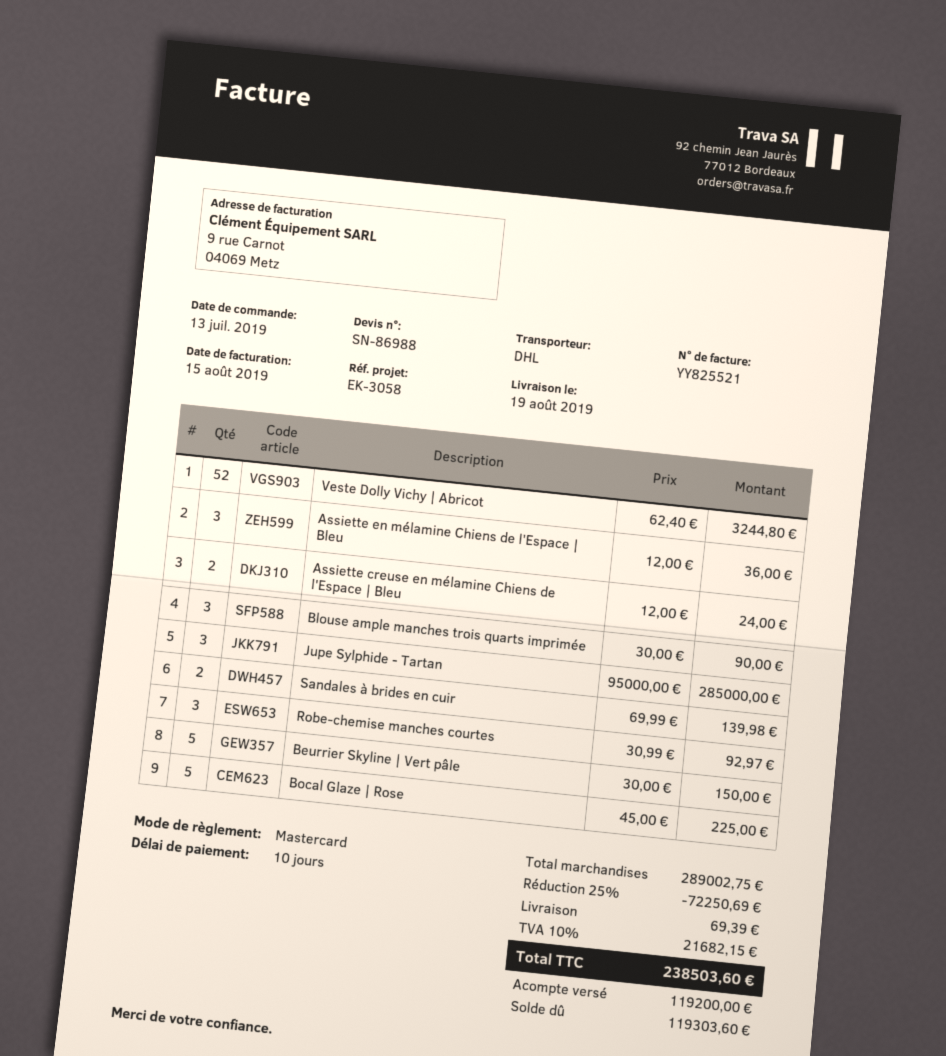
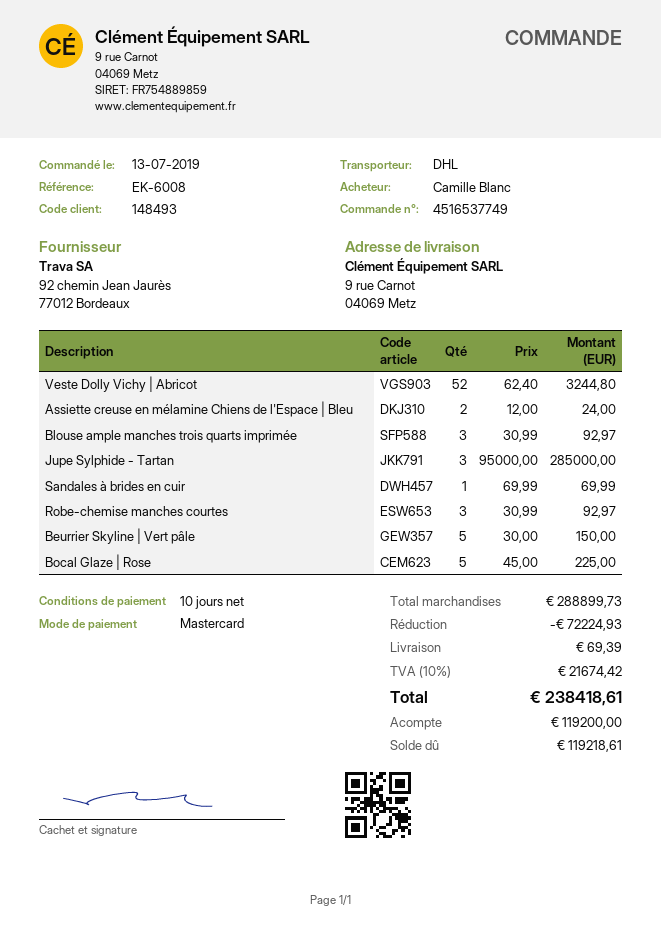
reference: EK-3058 -> EK-6008
Assiette en mélamine Chiens de l'Espace | Bleu: 3 x 12.00 = 36.00 -> none
Blouse ample manches trois quarts imprimée: 3 x 30.00 = 90.00 -> 3 x 30.99 = 92.97
Sandales à brides en cuir: 2 x 69.99 = 139.98 -> 1 x 69.99 = 69.99
subtotal: 289002.75 -> 288899.73
discount: 72250.69 -> 72224.93
tax: 10% = 21682.15 -> 10% = 21674.42
total: 238503.60 -> 238418.61
balance: 119303.60 -> 119218.61

